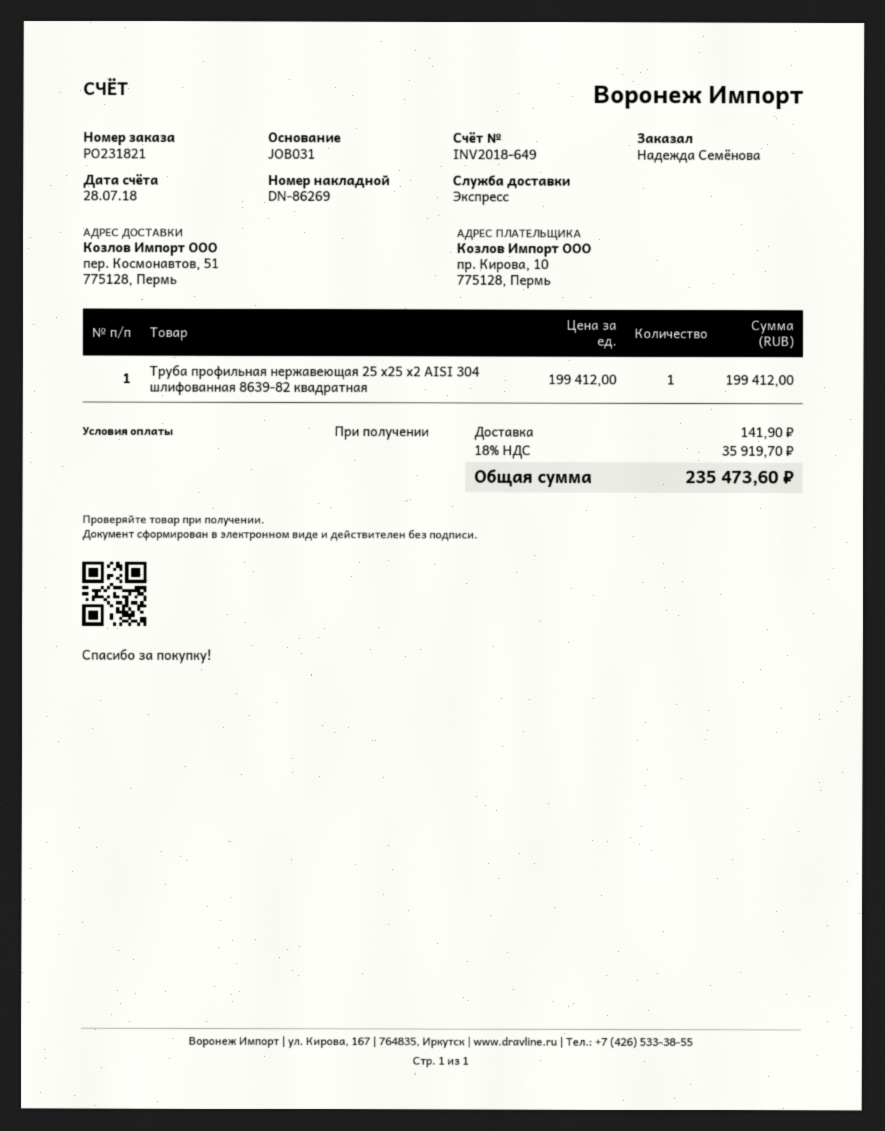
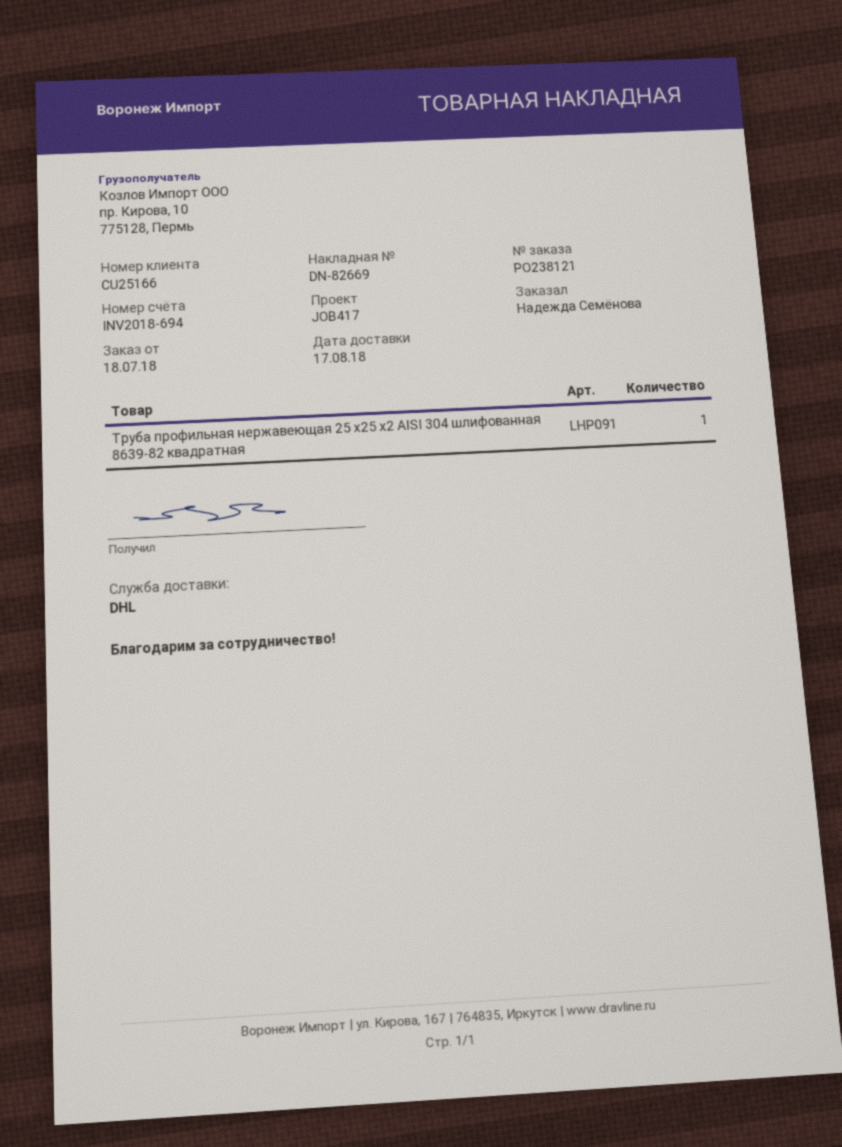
order number: PO231821 -> PO238121
delivery note number: DN-86269 -> DN-82669
invoice number: INV2018-649 -> INV2018-694
reference: JOB031 -> JOB417
shipping method: express -> DHL
ship to: пер. Космонавтов, 51, 775128, Пермь -> пр. Кирова, 10, 775128, Пермь

